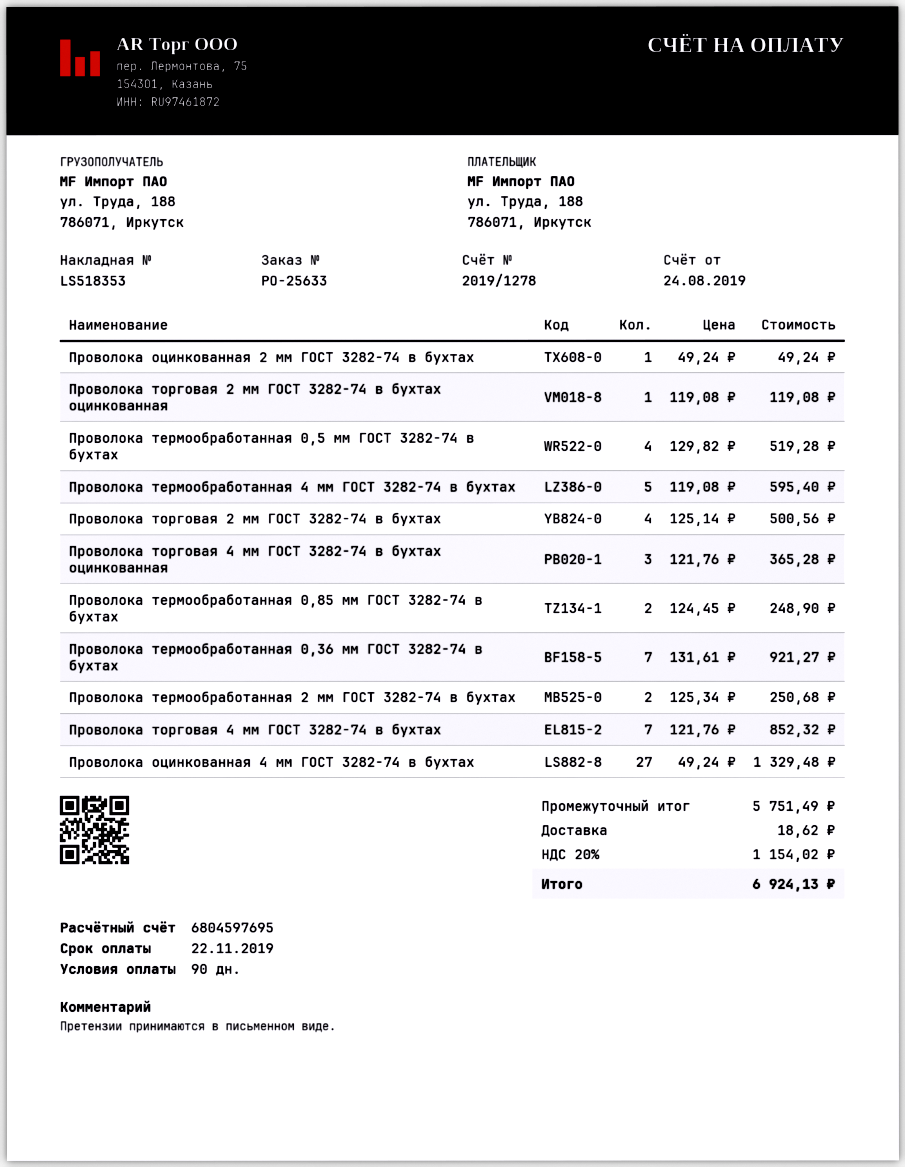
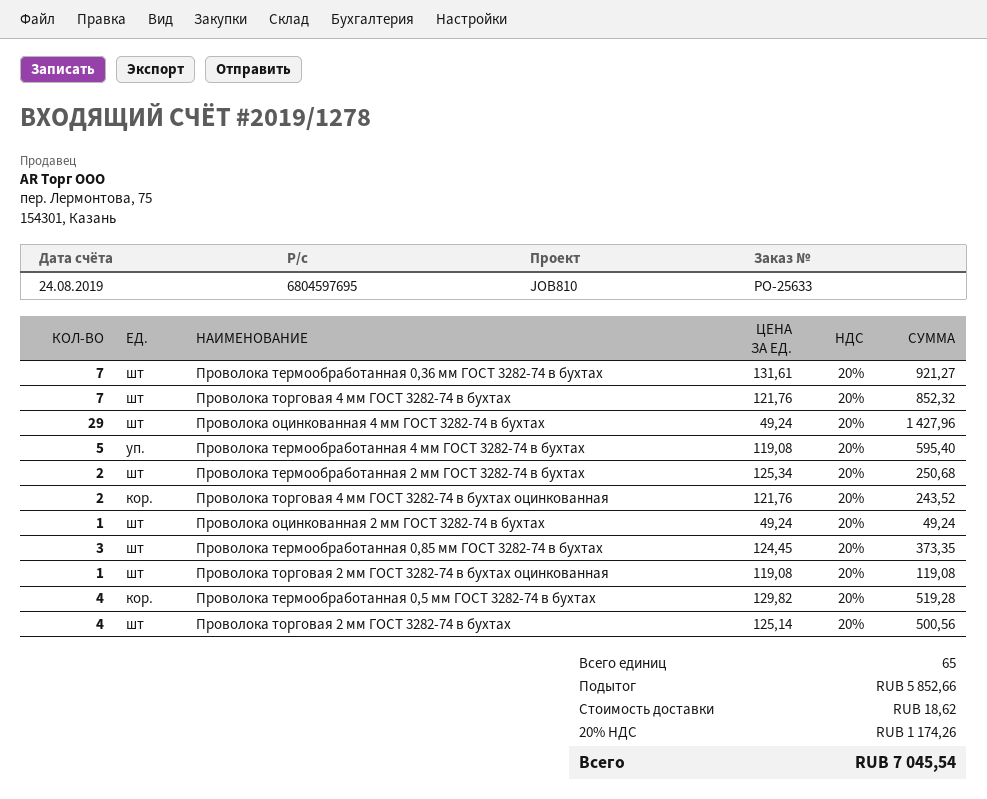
Проволока торговая 4 мм ГОСТ 3282-74 в бухтах оцинкованная: 3 x 121.76 = 365.28 -> 2 x 121.76 = 243.52
Проволока термообработанная 0,85 мм ГОСТ 3282-74 в бухтах: 2 x 124.45 = 248.90 -> 3 x 124.45 = 373.35
Проволока оцинкованная 4 мм ГОСТ 3282-74 в бухтах: 27 x 49.24 = 1329.48 -> 29 x 49.24 = 1427.96
subtotal: 5751.49 -> 5852.66
tax: 20% = 1154.02 -> 20% = 1174.26
total: 6924.13 -> 7045.54

